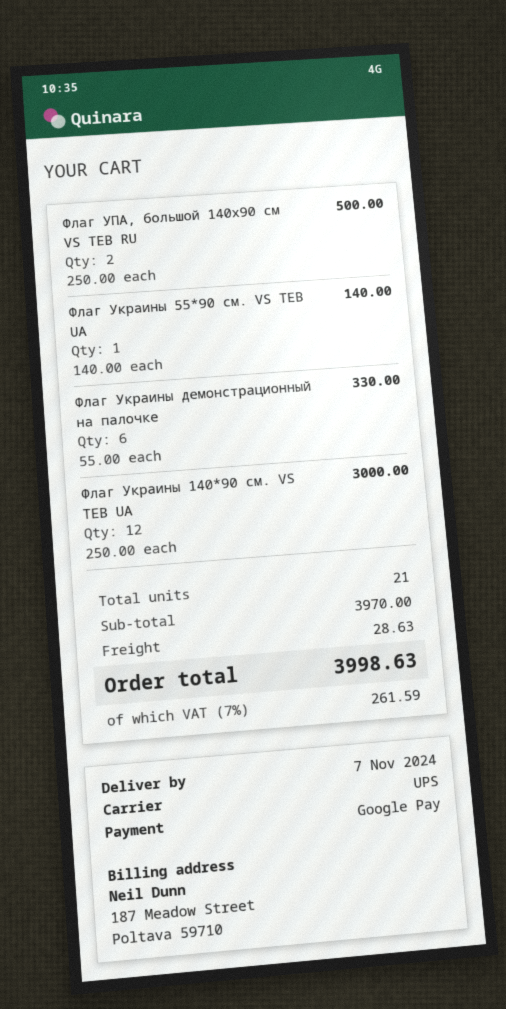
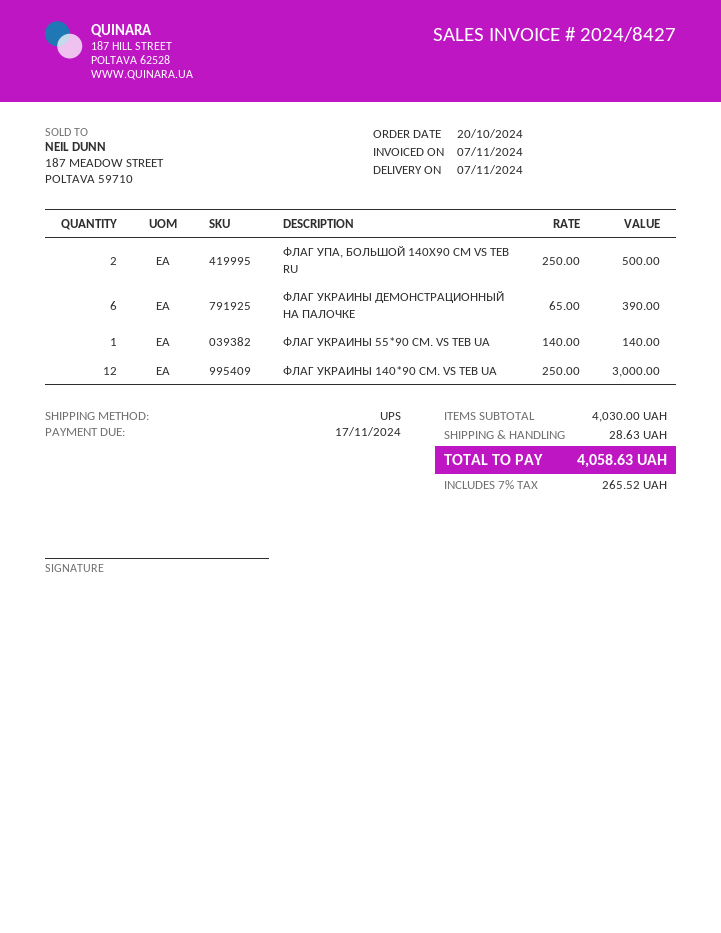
Флаг Украины демонстрационный на палочке: 6 x 55.00 = 330.00 -> 6 x 65.00 = 390.00
subtotal: 3970.00 -> 4030.00
tax: 7% = 261.59 -> 7% = 265.52
total: 3998.63 -> 4058.63

